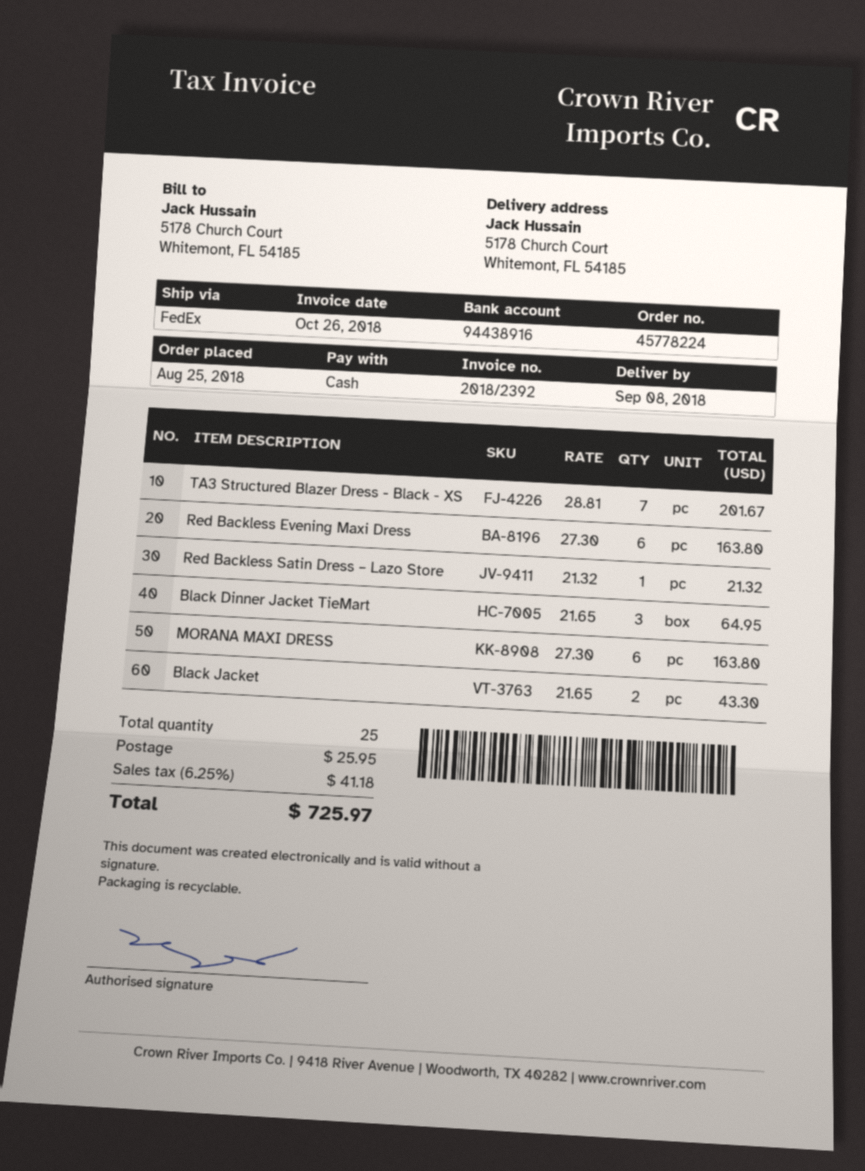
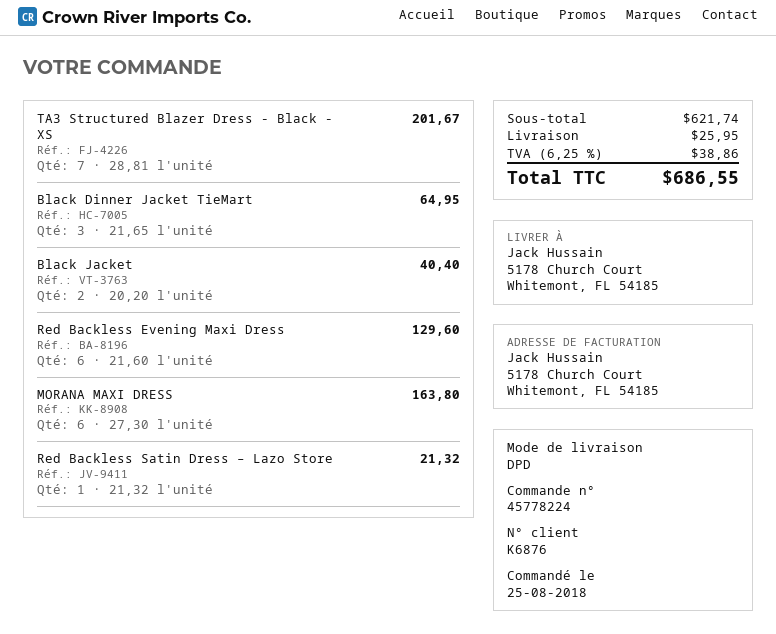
shipping method: FedEx -> DPD
Red Backless Evening Maxi Dress: 6 x 27.30 = 163.80 -> 6 x 21.60 = 129.60
Black Jacket: 2 x 21.65 = 43.30 -> 2 x 20.20 = 40.40
tax: 6.25% = 41.18 -> 6.25% = 38.86
total: 725.97 -> 686.55

